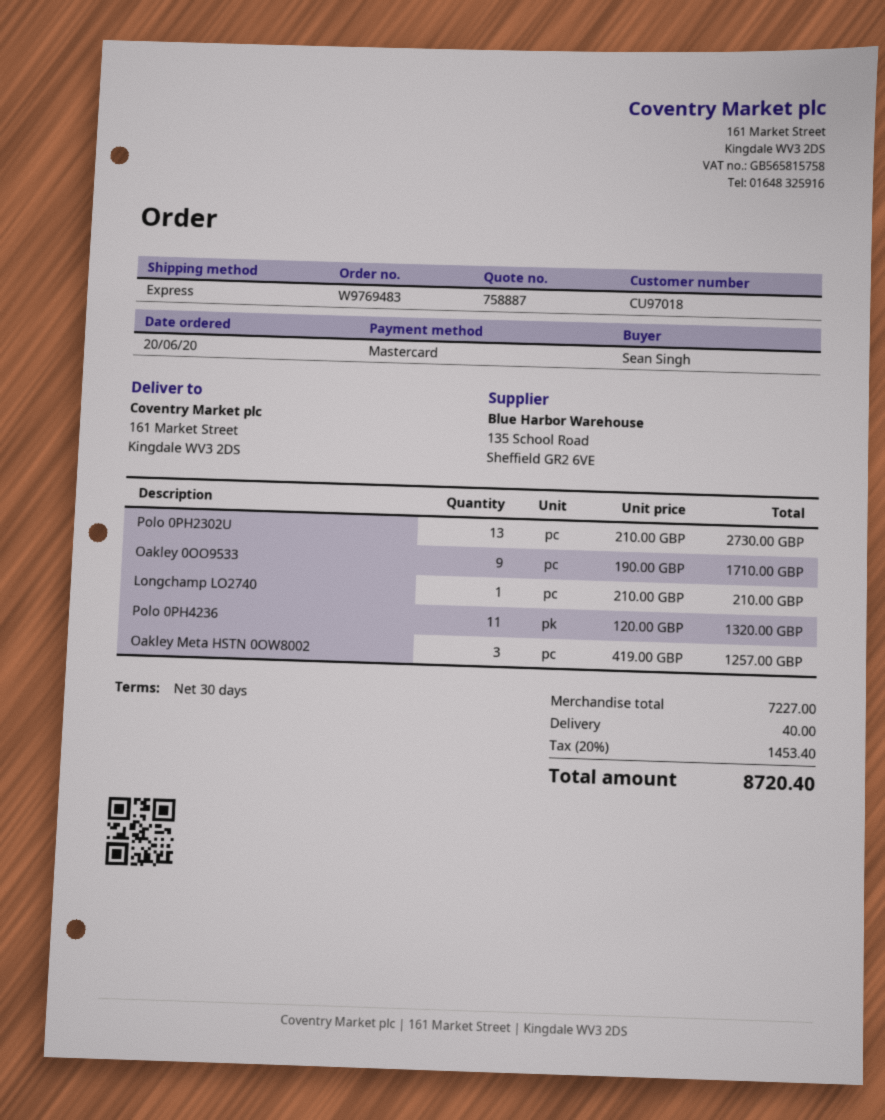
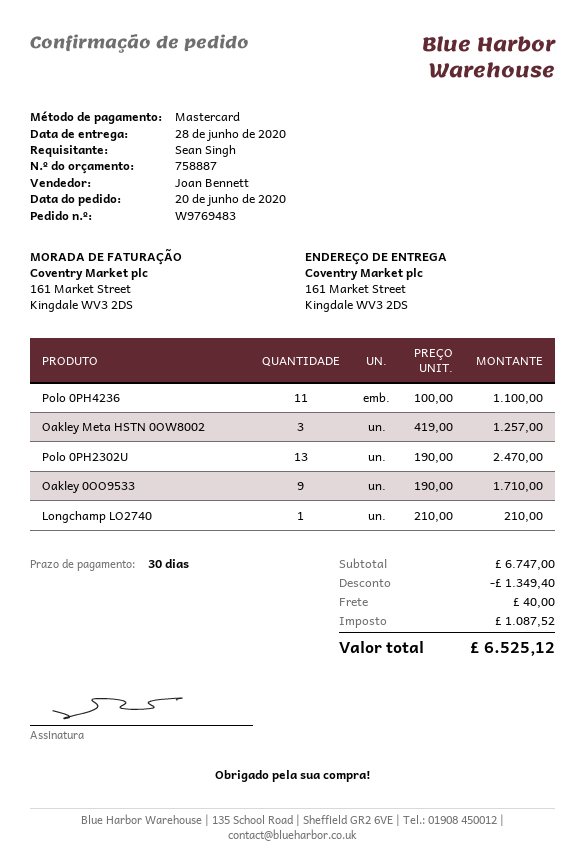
Polo 0PH2302U: 13 x 210.00 = 2730.00 -> 13 x 190.00 = 2470.00
Polo 0PH4236: 11 x 120.00 = 1320.00 -> 11 x 100.00 = 1100.00
subtotal: 7227.00 -> 6747.00
discount: none -> 1349.40
tax: 1453.40 -> 1087.52
total: 8720.40 -> 6525.12

